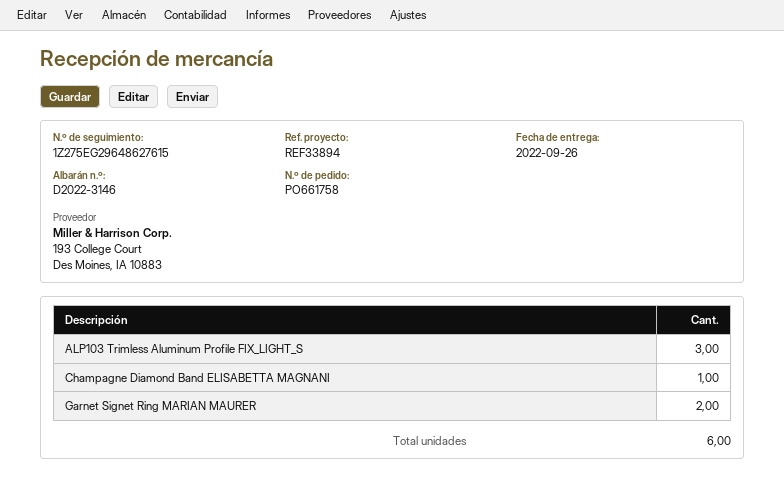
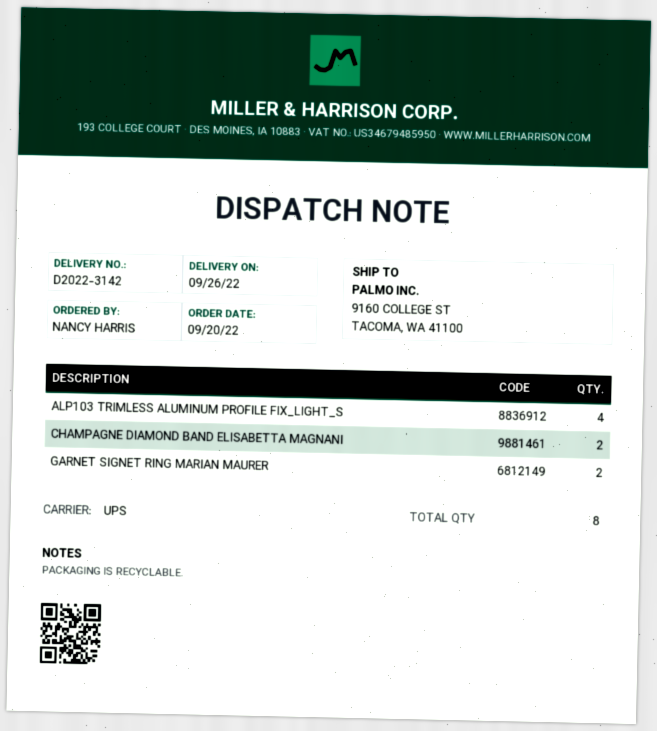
delivery note number: D2022-3146 -> D2022-3142
ALP103 Trimless Aluminum Profile FIX_LIGHT_S: 3 -> 4
Champagne Diamond Band ELISABETTA MAGNANI: 1 -> 2
total quantity: 6 -> 8

